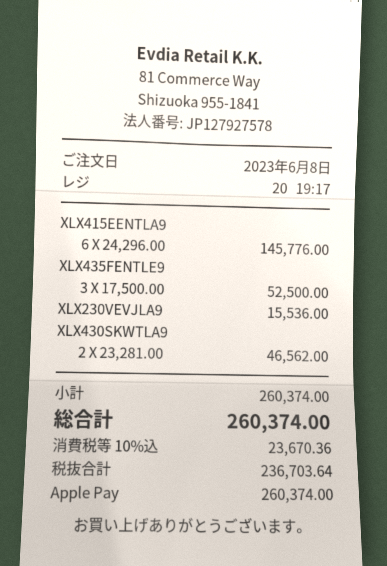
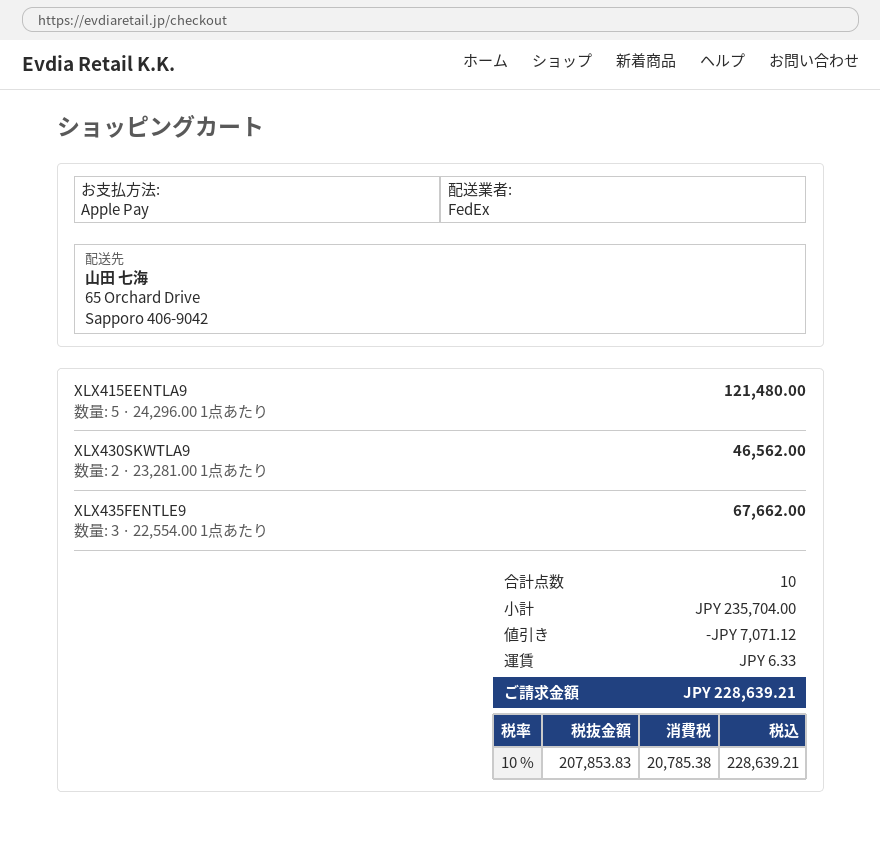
XLX415EENTLA9: 6 x 24296.00 = 145776.00 -> 5 x 24296.00 = 121480.00
XLX435FENTLE9: 3 x 17500.00 = 52500.00 -> 3 x 22554.00 = 67662.00
XLX230VEVJLA9: 1 x 15536.00 = 15536.00 -> none
subtotal: 260374.00 -> 235704.00
discount: none -> 7071.12
shipping: none -> 6.33
net: 236703.64 -> 207853.83
tax: 10% = 23670.36 -> 10% = 20785.38
total: 260374.00 -> 228639.21

